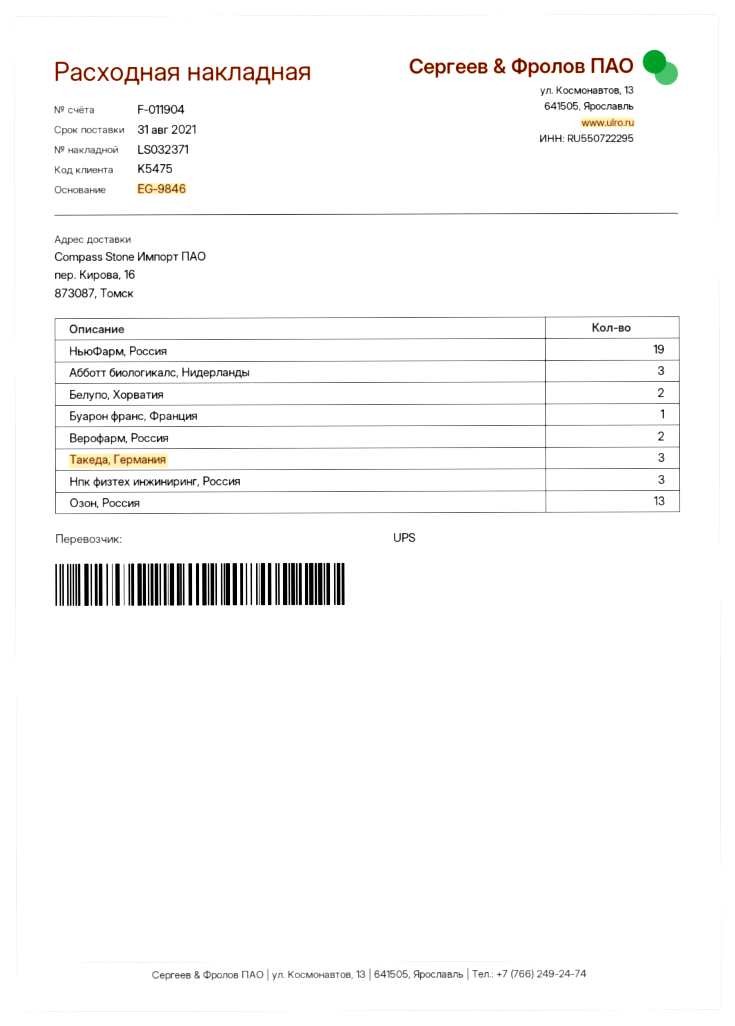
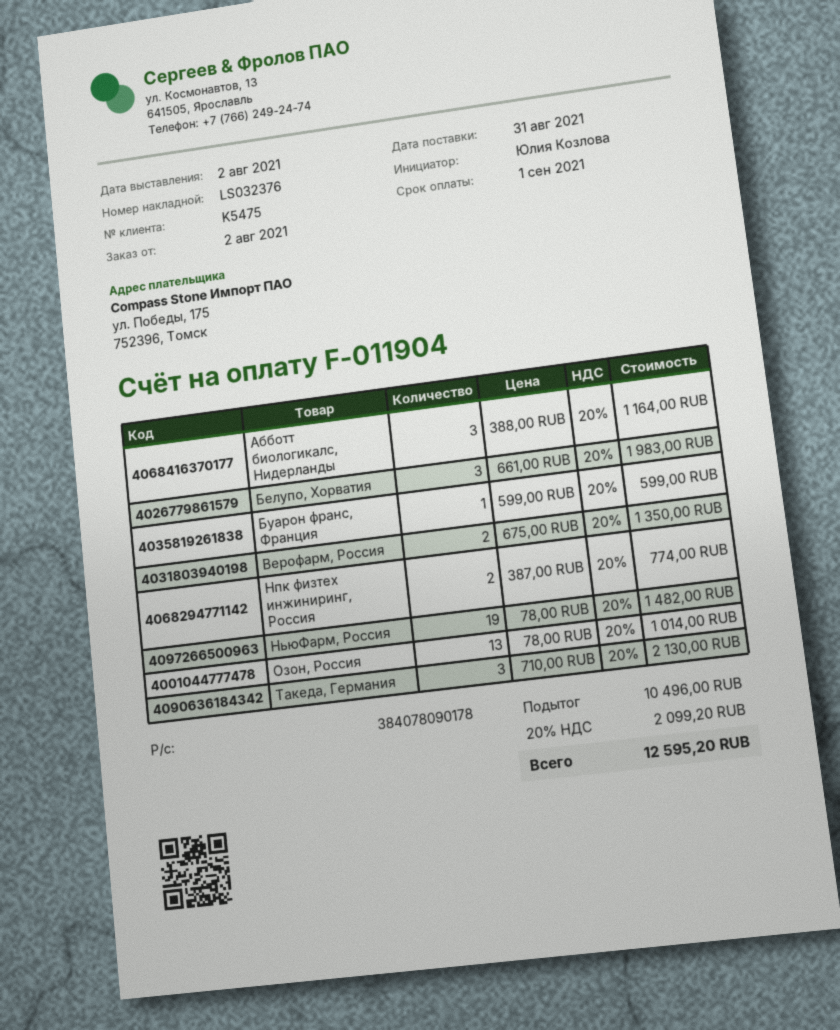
delivery note number: LS032371 -> LS032376
Белупо, Хорватия: 2 -> 3
Нпк физтех инжиниринг, Россия: 3 -> 2

